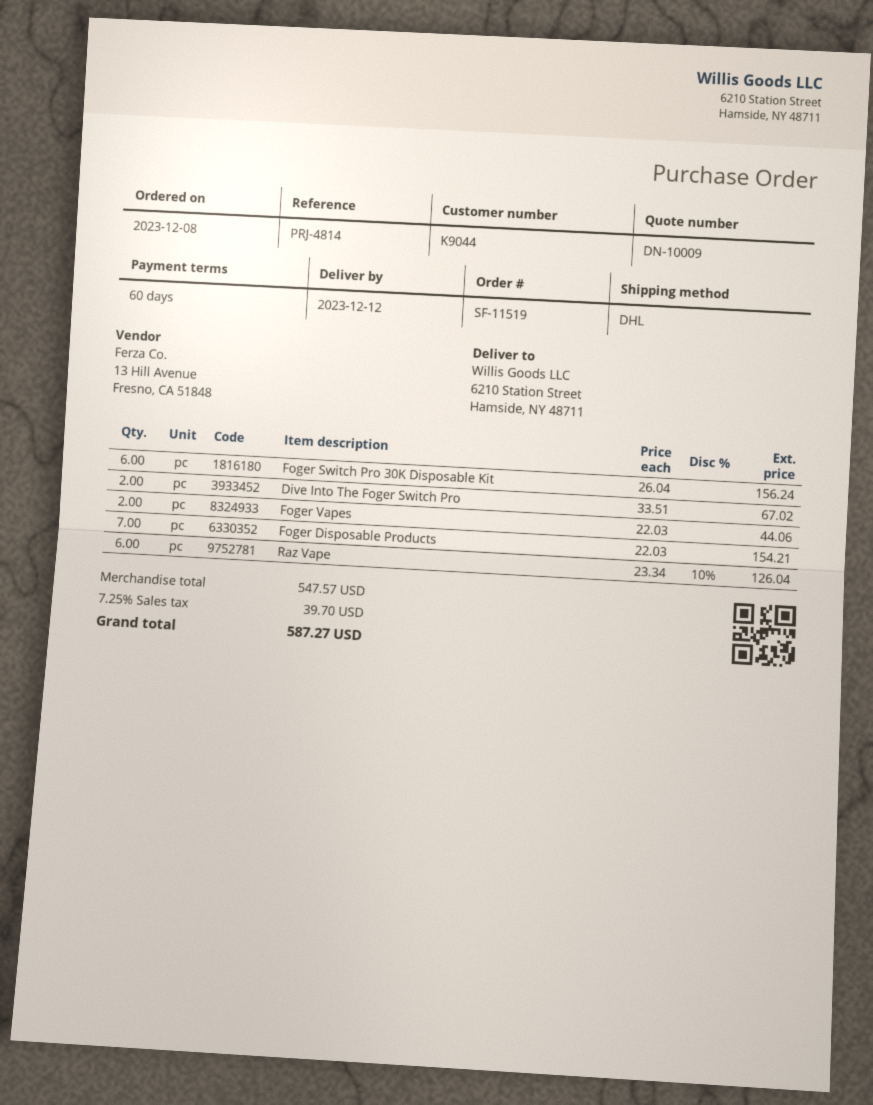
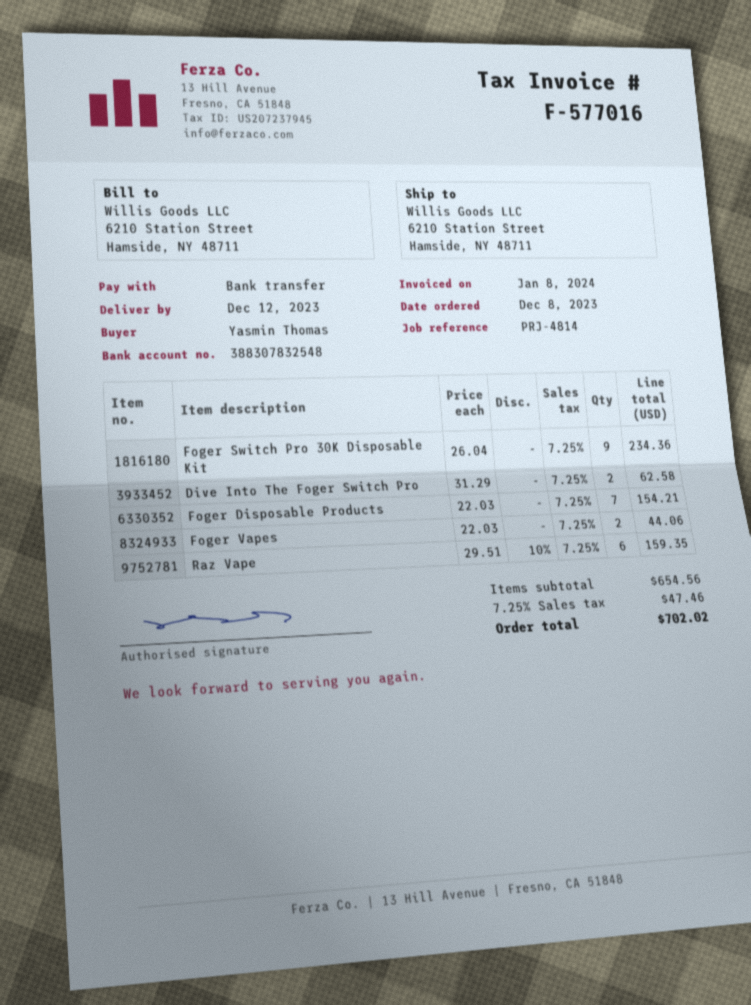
Foger Switch Pro 30K Disposable Kit: 6 x 26.04 = 156.24 -> 9 x 26.04 = 234.36
Dive Into The Foger Switch Pro: 2 x 33.51 = 67.02 -> 2 x 31.29 = 62.58
Raz Vape: 6 x 23.34 - 10% = 126.04 -> 6 x 29.51 - 10% = 159.35
subtotal: 547.57 -> 654.56
tax: 7.25% = 39.70 -> 7.25% = 47.46
total: 587.27 -> 702.02

